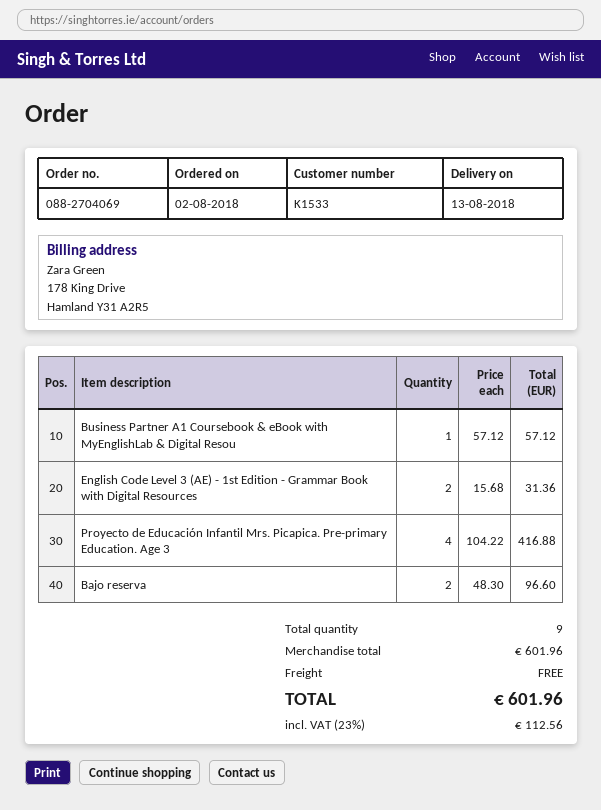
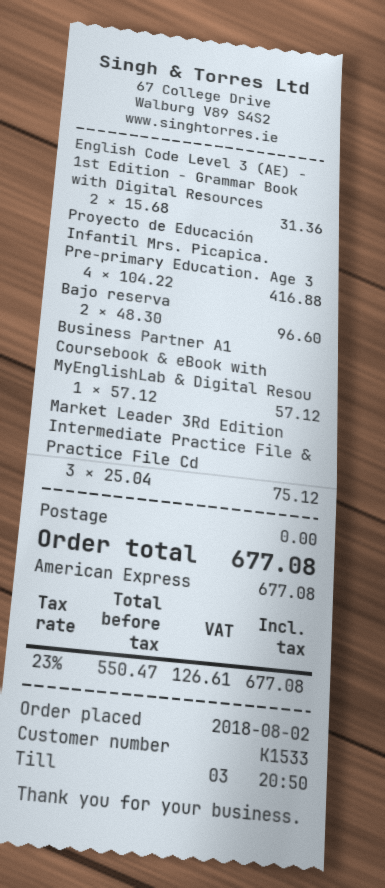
Market Leader 3Rd Edition Intermediate Practice File & Practice File Cd: none -> 3 x 25.04 = 75.12
tax: 23% = 112.56 -> 23% = 126.61
total: 601.96 -> 677.08

